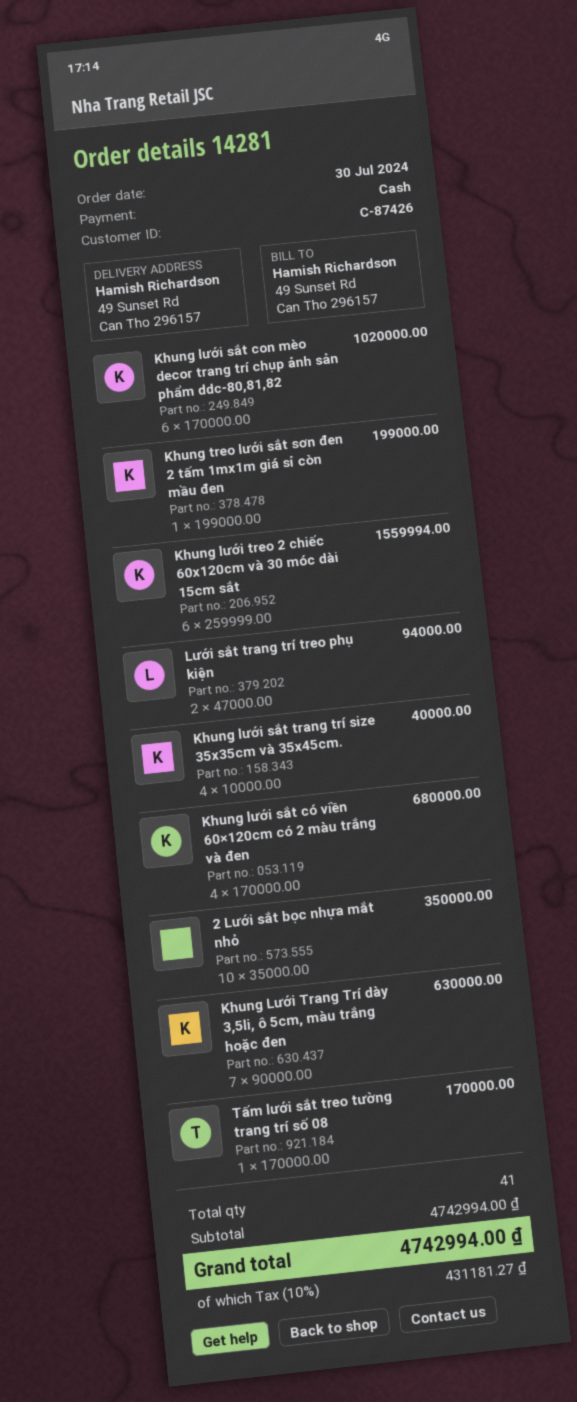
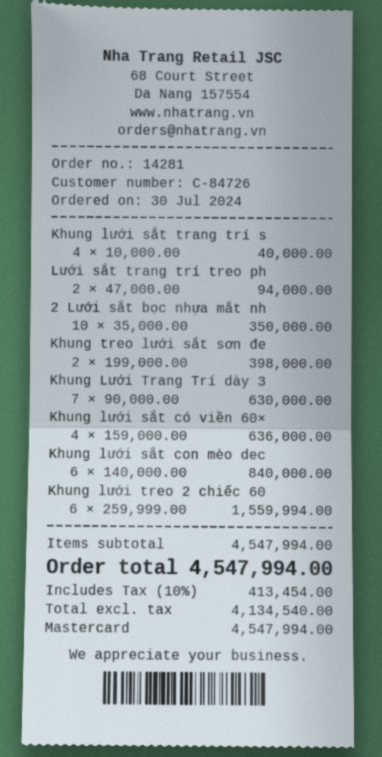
customer number: C-87426 -> C-84726
payment method: cash -> Mastercard
Khung lưới sắt con mèo decor trang trí chụp ảnh sản phẩm ddc-80,81,82: 6 x 170000.00 = 1020000.00 -> 6 x 140000.00 = 840000.00
Khung treo lưới sắt sơn đen 2 tấm 1mx1m giá sỉ còn mầu đen: 1 x 199000.00 = 199000.00 -> 2 x 199000.00 = 398000.00
Khung lưới sắt có viền 60×120cm có 2 màu trắng và đen: 4 x 170000.00 = 680000.00 -> 4 x 159000.00 = 636000.00
Tấm lưới sắt treo tường trang trí số 08: 1 x 170000.00 = 170000.00 -> none
subtotal: 4742994.00 -> 4547994.00
tax: 10% = 431181.27 -> 10% = 413454.00
total: 4742994.00 -> 4547994.00

